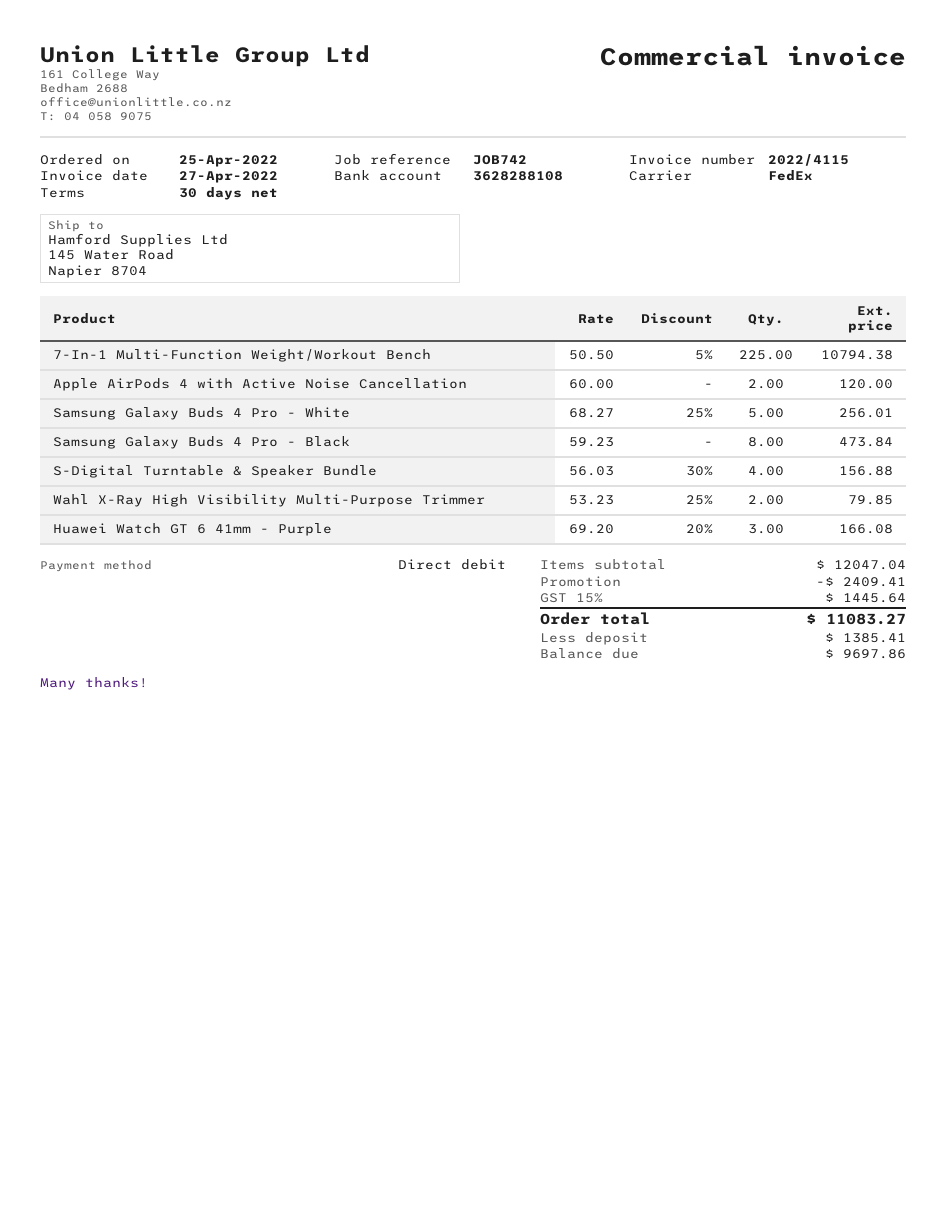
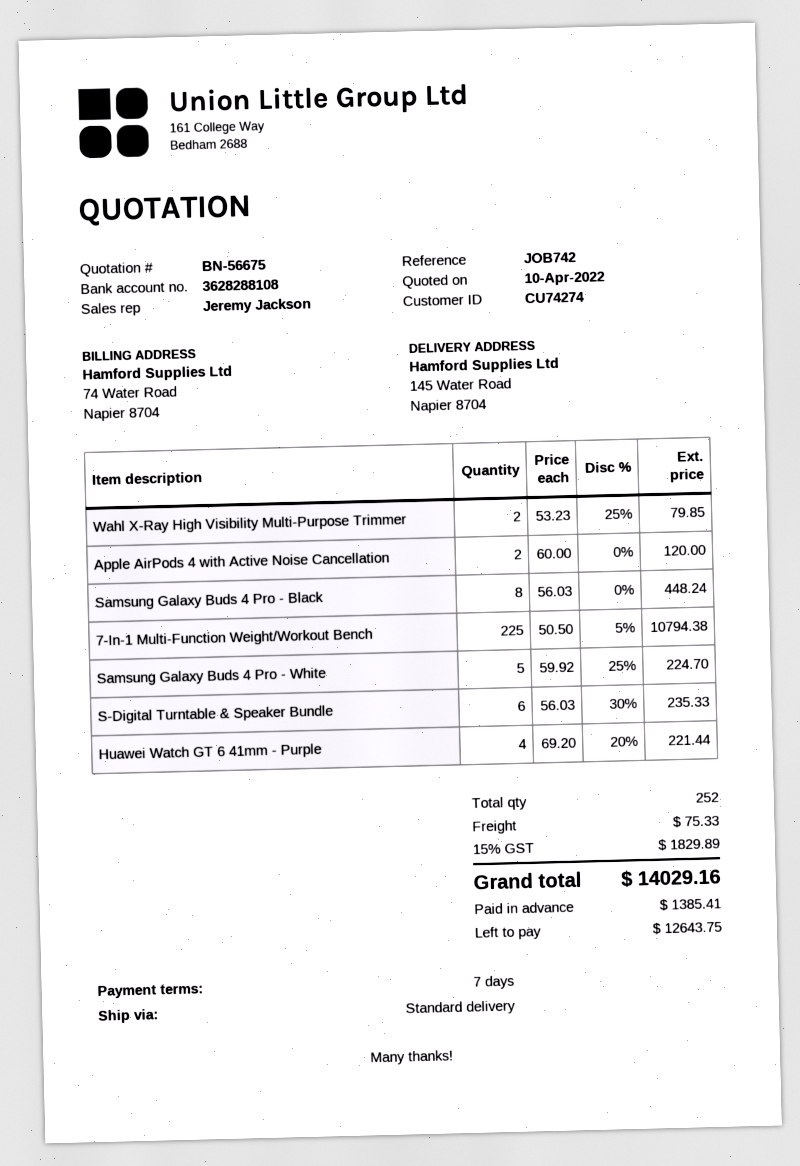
payment terms: 30 days -> 7 days
shipping method: FedEx -> standard
Samsung Galaxy Buds 4 Pro - White: 5 x 68.27 - 25% = 256.01 -> 5 x 59.92 - 25% = 224.70
Samsung Galaxy Buds 4 Pro - Black: 8 x 59.23 = 473.84 -> 8 x 56.03 = 448.24
S-Digital Turntable & Speaker Bundle: 4 x 56.03 - 30% = 156.88 -> 6 x 56.03 - 30% = 235.33
Huawei Watch GT 6 41mm - Purple: 3 x 69.20 - 20% = 166.08 -> 4 x 69.20 - 20% = 221.44
discount: 2409.41 -> none
shipping: none -> 75.33
tax: 15% = 1445.64 -> 15% = 1829.89
total: 11083.27 -> 14029.16
balance: 9697.86 -> 12643.75

